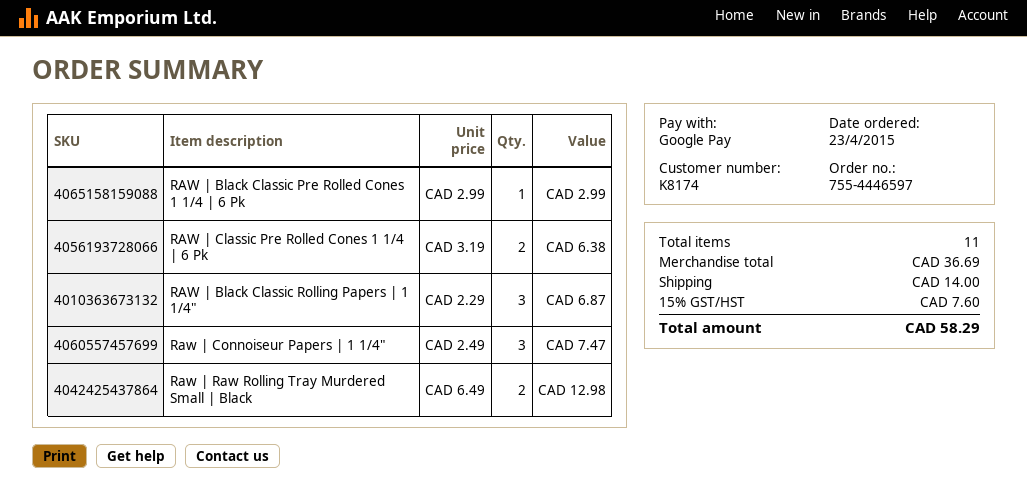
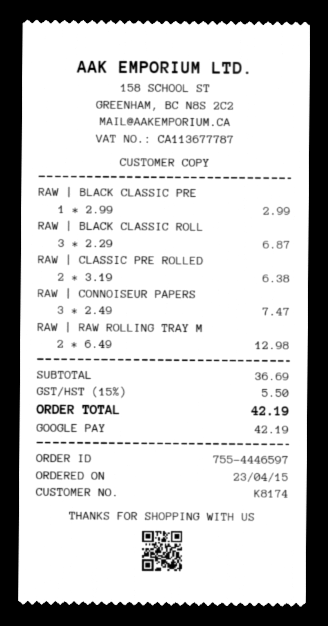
shipping: 14.00 -> none
tax: 15% = 7.60 -> 15% = 5.50
total: 58.29 -> 42.19

